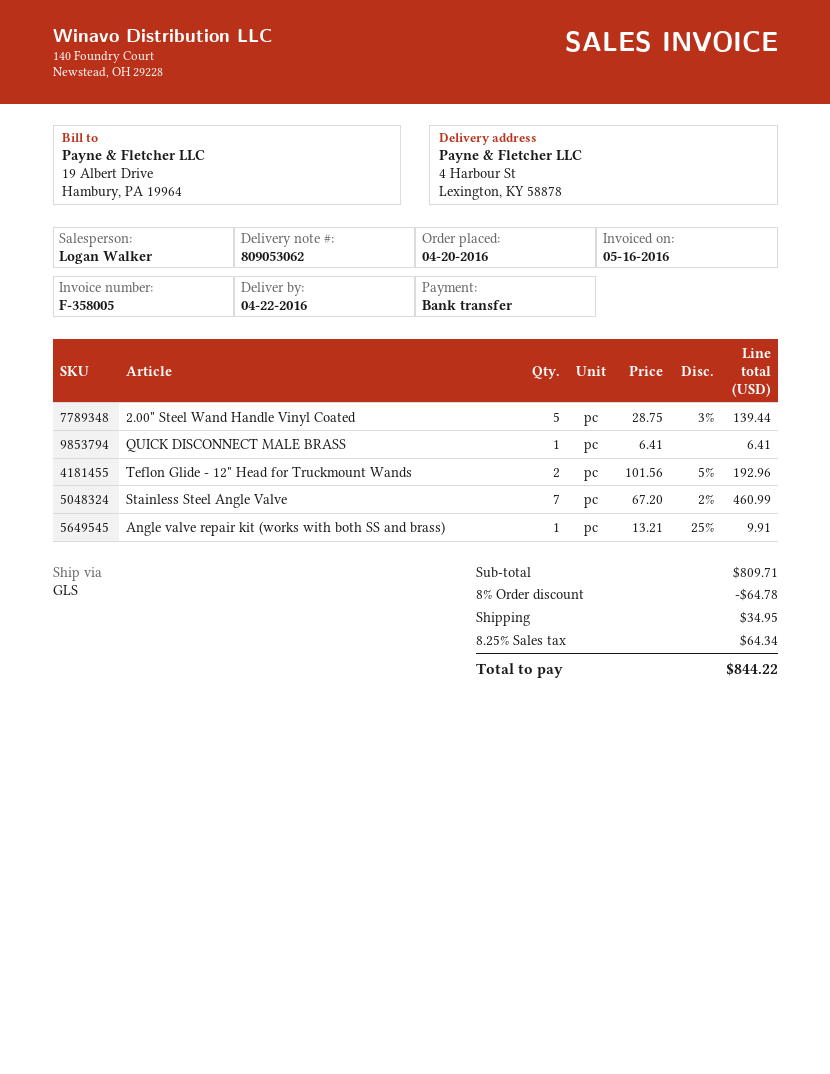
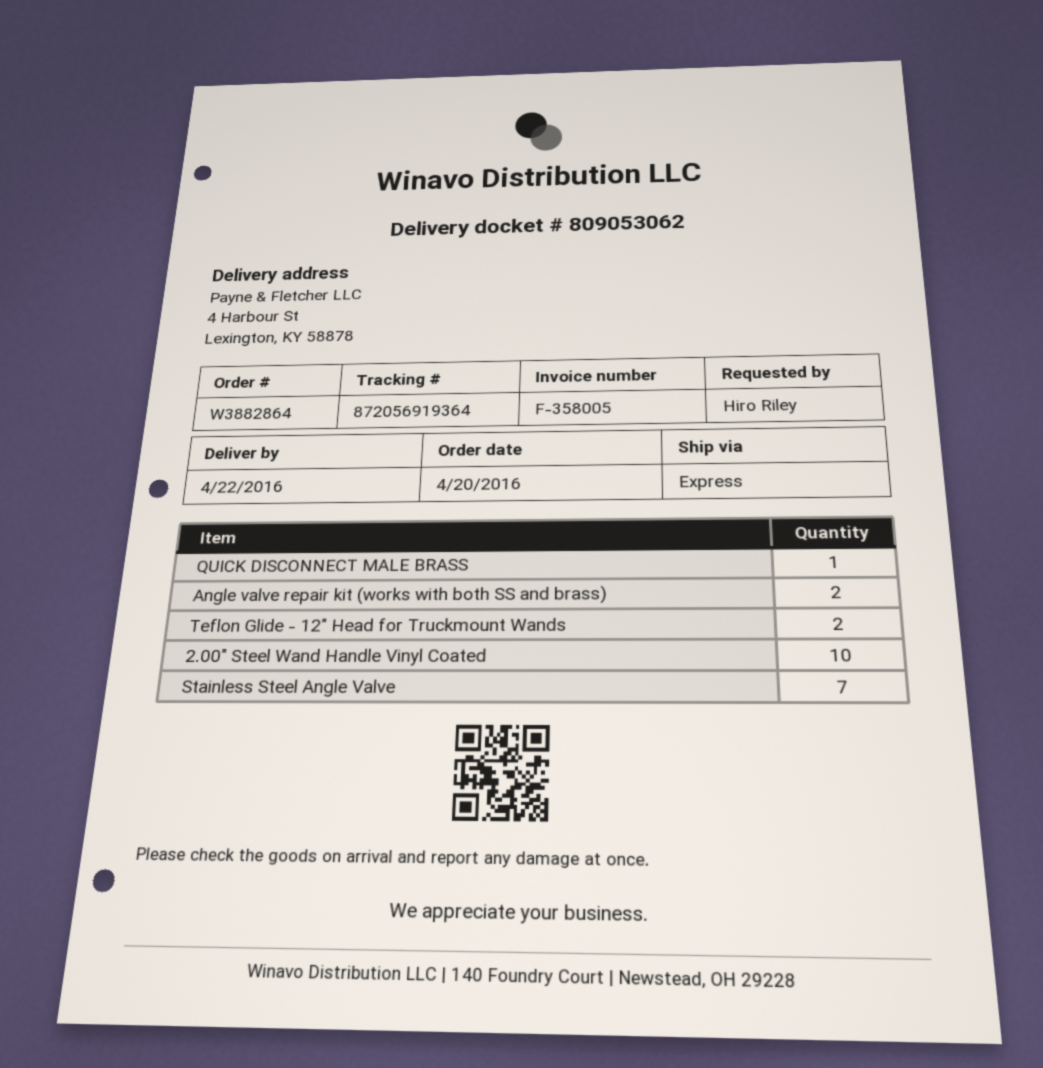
shipping method: GLS -> express
2.00" Steel Wand Handle Vinyl Coated: 5 -> 10
Angle valve repair kit (works with both SS and brass): 1 -> 2

